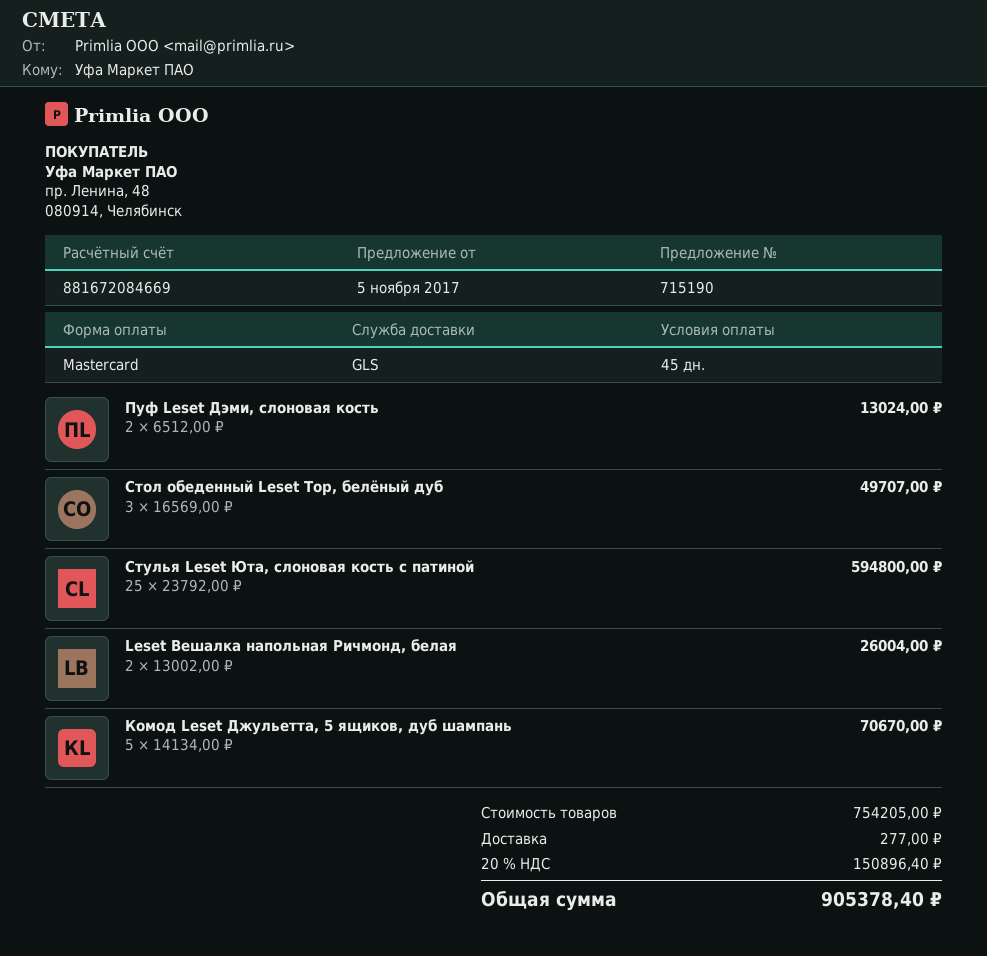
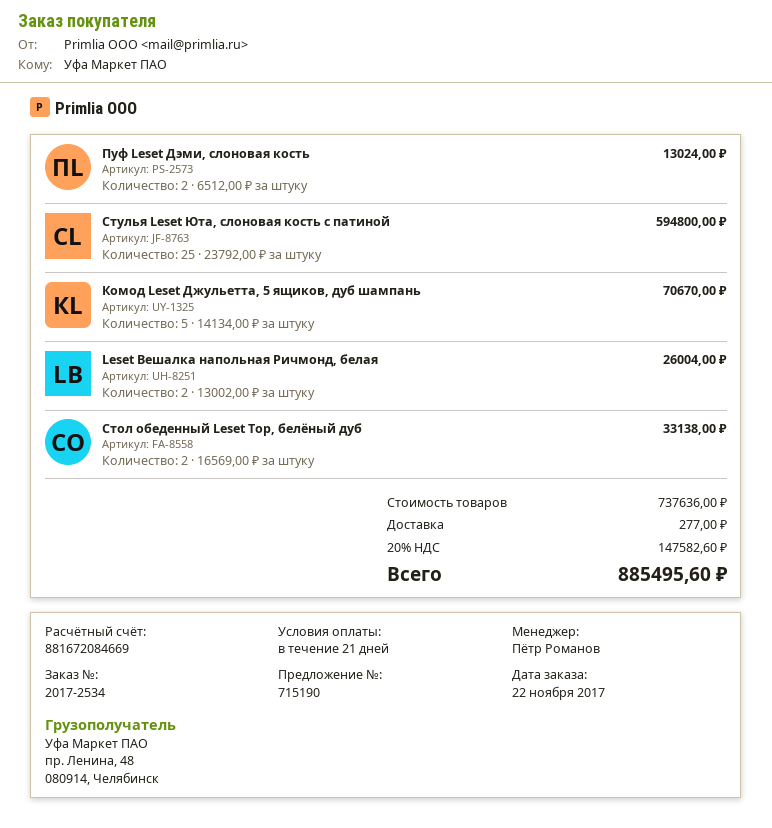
payment terms: 45 days -> 21 days
Стол обеденный Leset Тор, белёный дуб: 3 x 16569.00 = 49707.00 -> 2 x 16569.00 = 33138.00
subtotal: 754205.00 -> 737636.00
tax: 20% = 150896.40 -> 20% = 147582.60
total: 905378.40 -> 885495.60

